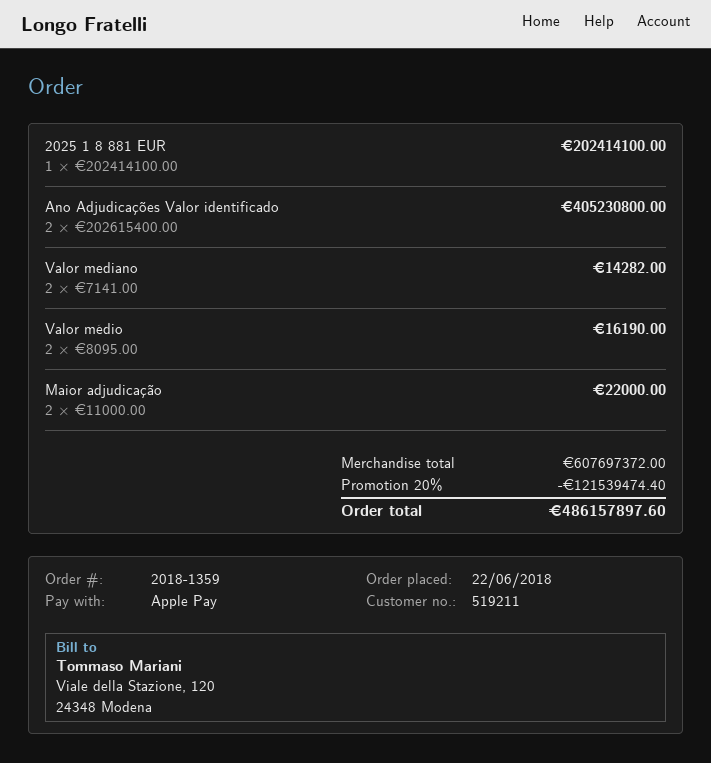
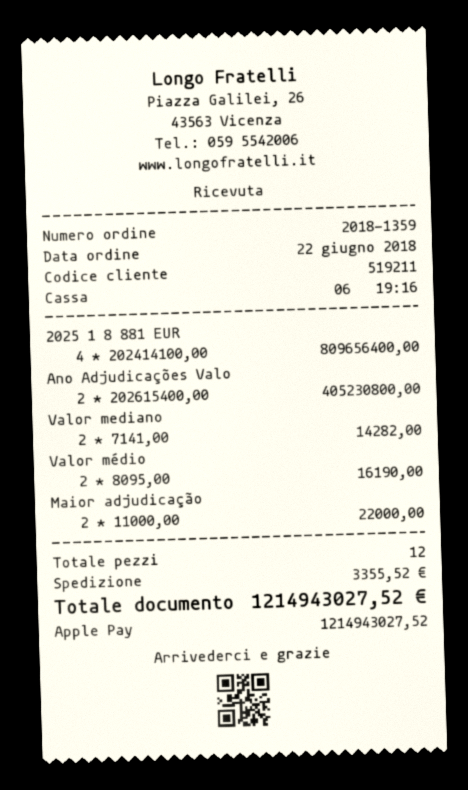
2025 1 8 881 EUR: 1 x 202414100.00 = 202414100.00 -> 4 x 202414100.00 = 809656400.00
discount: 20% = 121539474.40 -> none
shipping: none -> 3355.52
total: 486157897.60 -> 1214943027.52

